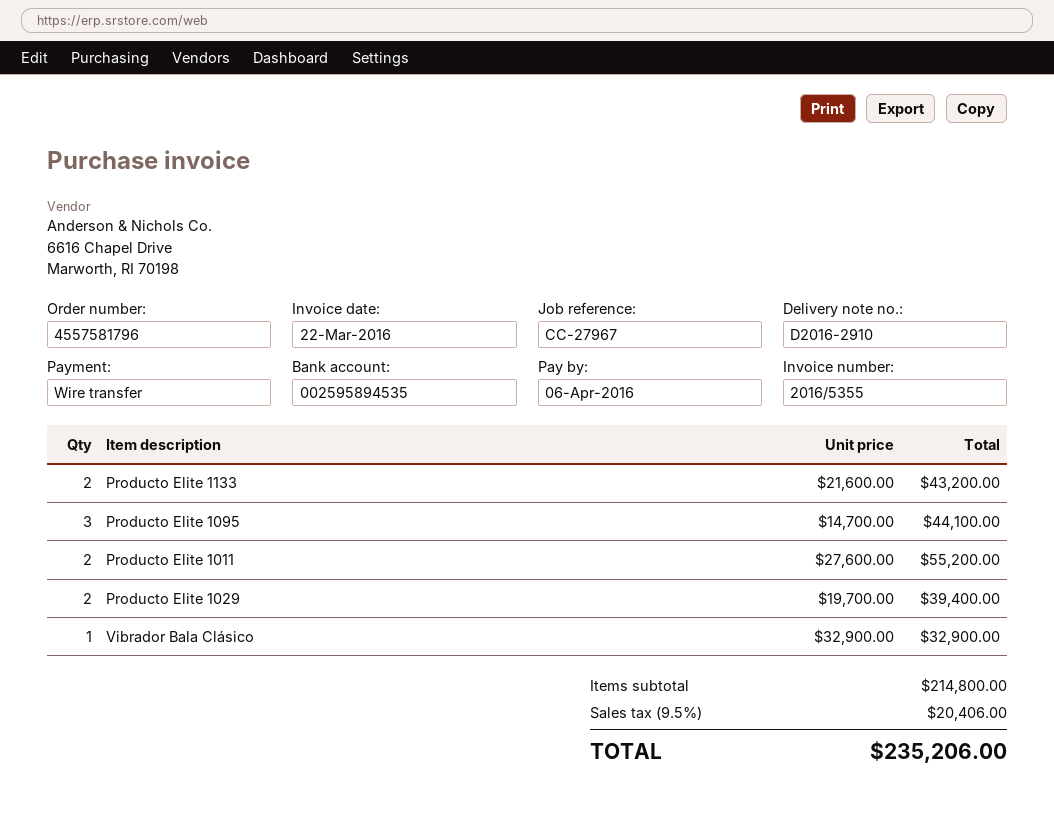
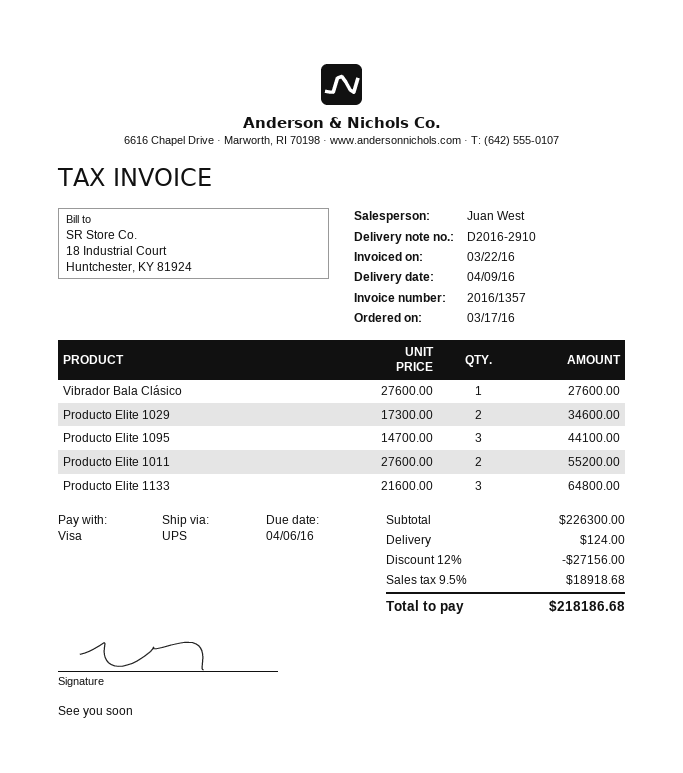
invoice number: 2016/5355 -> 2016/1357
payment method: bank transfer -> Visa
Producto Elite 1133: 2 x 21600.00 = 43200.00 -> 3 x 21600.00 = 64800.00
Producto Elite 1029: 2 x 19700.00 = 39400.00 -> 2 x 17300.00 = 34600.00
Vibrador Bala Clásico: 1 x 32900.00 = 32900.00 -> 1 x 27600.00 = 27600.00
subtotal: 214800.00 -> 226300.00
discount: none -> 12% = 27156.00
shipping: none -> 124.00
tax: 9.5% = 20406.00 -> 9.5% = 18918.68
total: 235206.00 -> 218186.68

